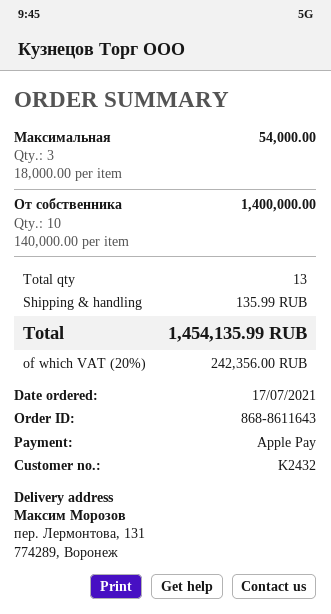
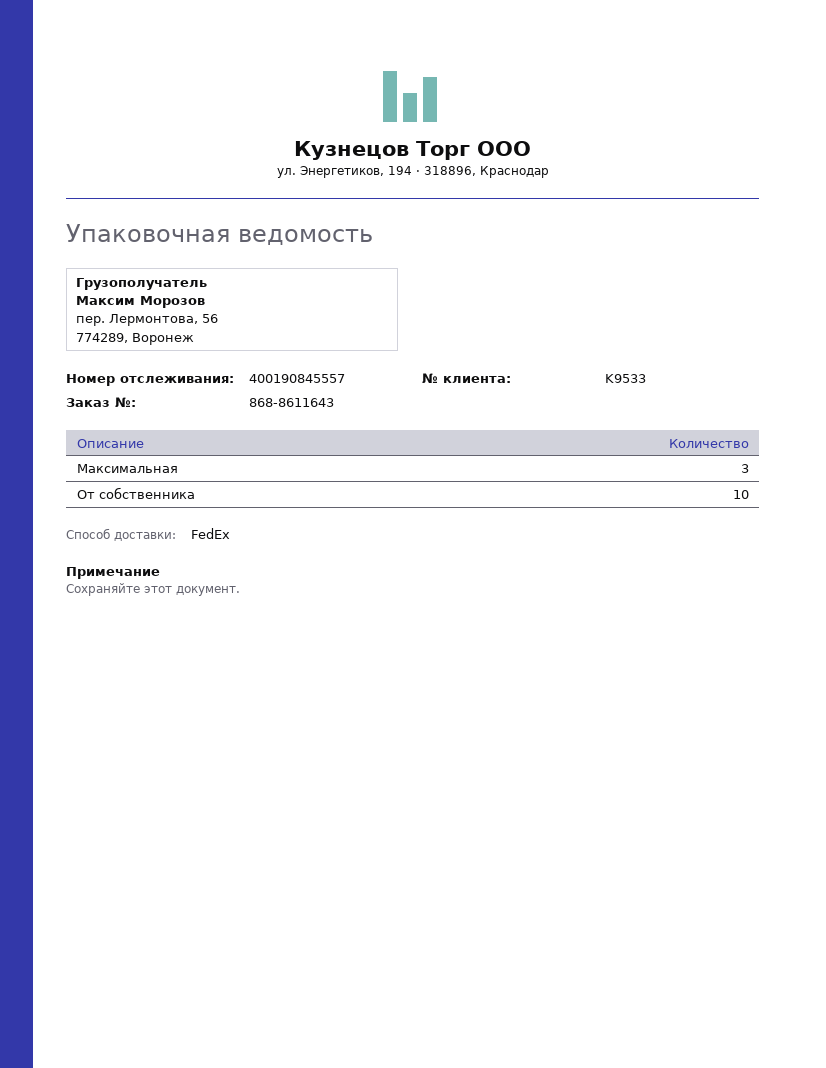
customer number: K2432 -> K9533
ship to: пер. Лермонтова, 131, 774289, Воронеж -> пер. Лермонтова, 56, 774289, Воронеж

